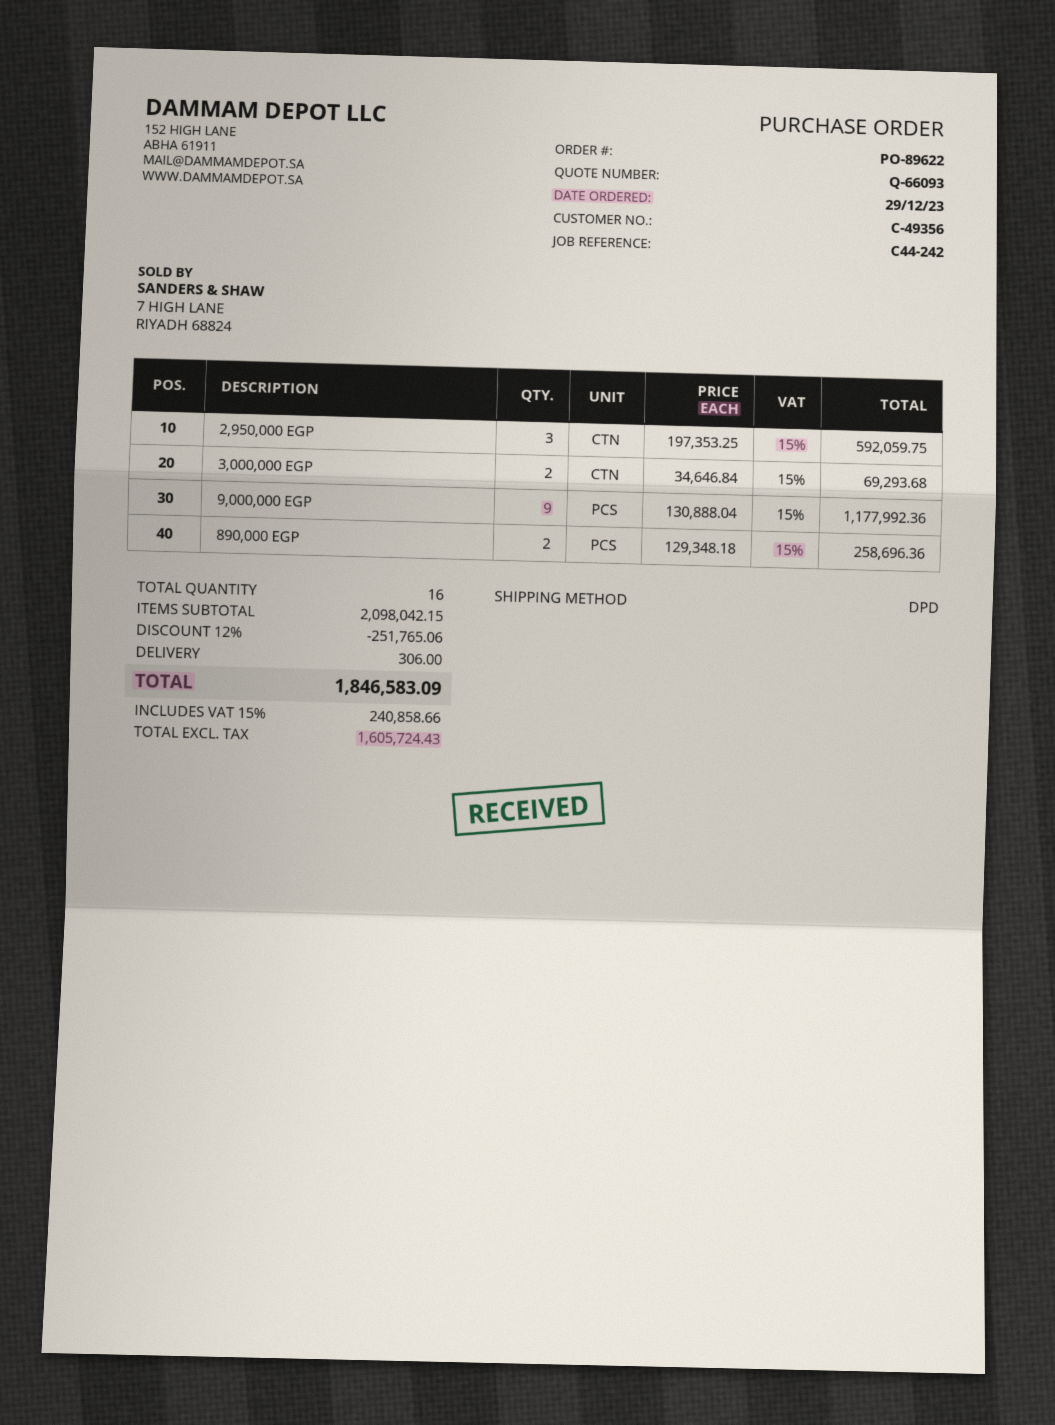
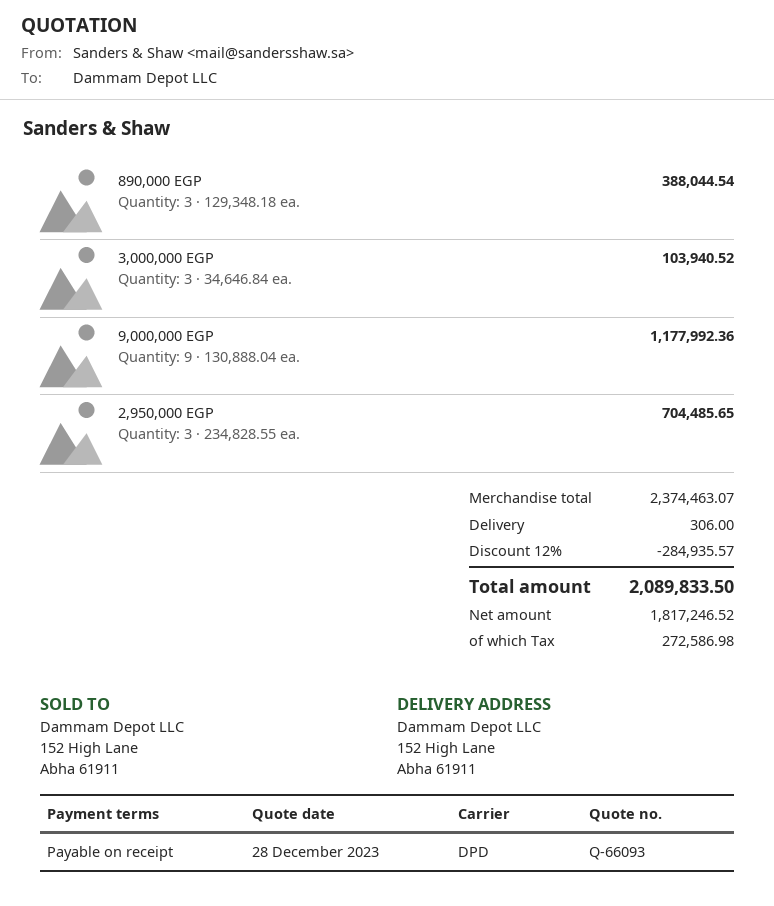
2,950,000 EGP: 3 x 197353.25 = 592059.75 -> 3 x 234828.55 = 704485.65
3,000,000 EGP: 2 x 34646.84 = 69293.68 -> 3 x 34646.84 = 103940.52
890,000 EGP: 2 x 129348.18 = 258696.36 -> 3 x 129348.18 = 388044.54
subtotal: 2098042.15 -> 2374463.07
discount: 12% = 251765.06 -> 12% = 284935.57
net: 1605724.43 -> 1817246.52
tax: 240858.66 -> 272586.98
total: 1846583.09 -> 2089833.50

